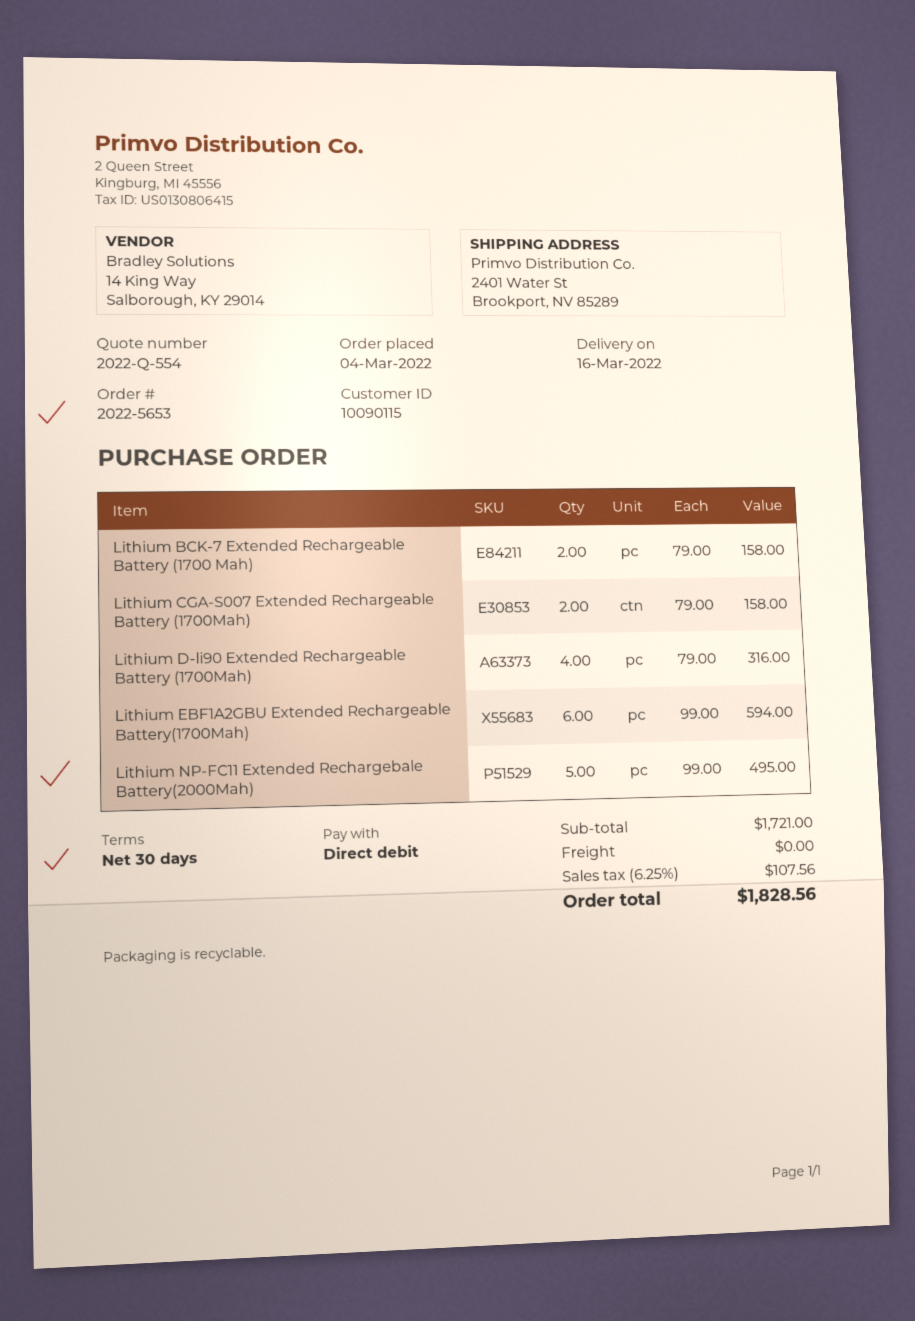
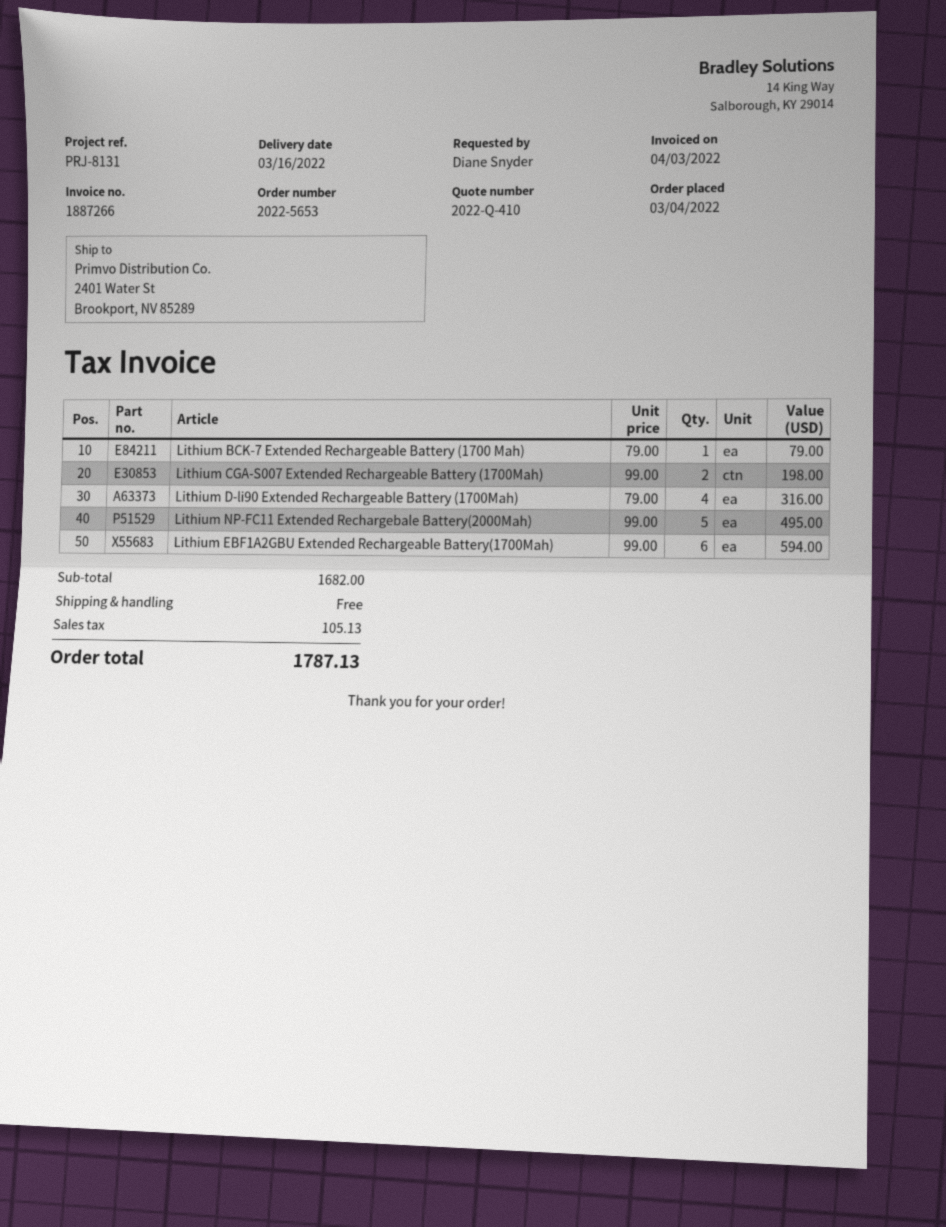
quote number: 2022-Q-554 -> 2022-Q-410
Lithium BCK-7 Extended Rechargeable Battery (1700 Mah): 2 x 79.00 = 158.00 -> 1 x 79.00 = 79.00
Lithium CGA-S007 Extended Rechargeable Battery (1700Mah): 2 x 79.00 = 158.00 -> 2 x 99.00 = 198.00
subtotal: 1721.00 -> 1682.00
tax: 107.56 -> 105.13
total: 1828.56 -> 1787.13

